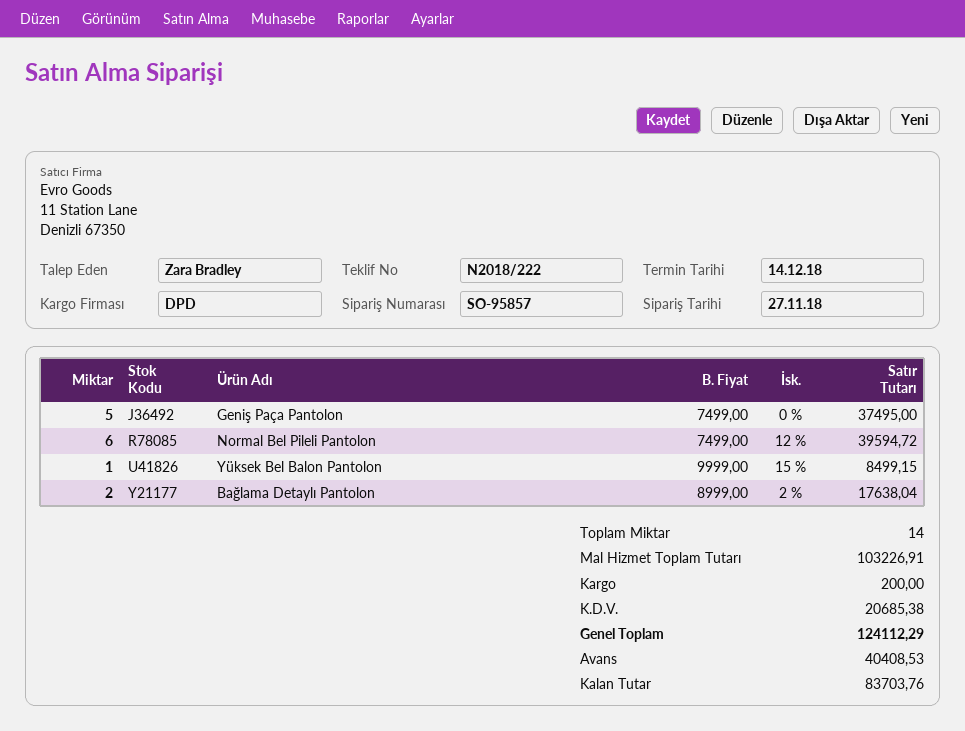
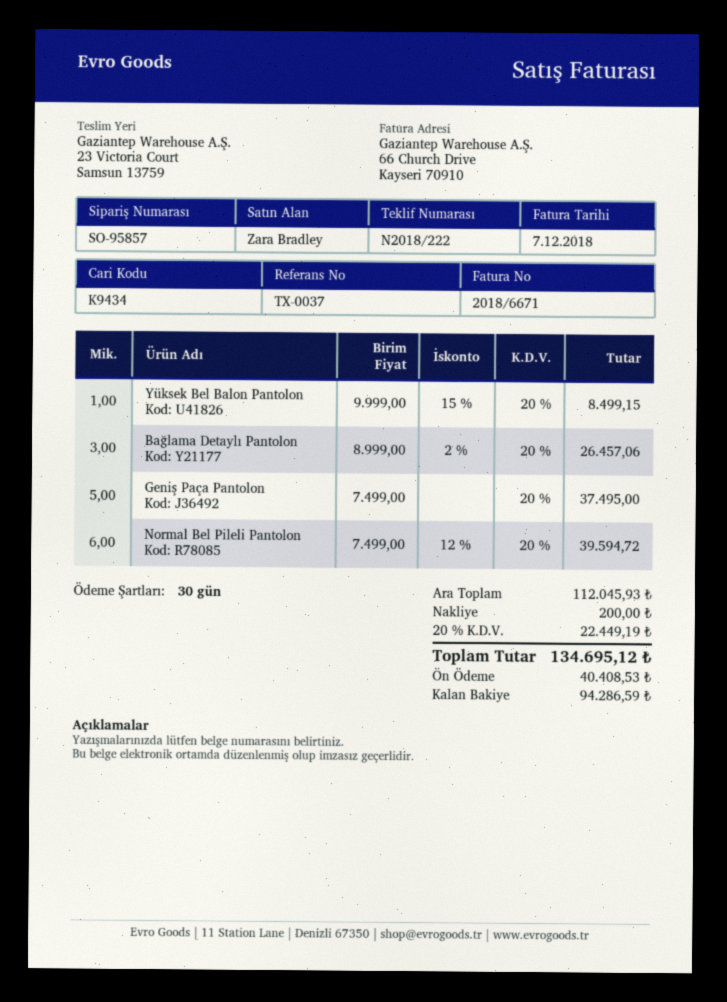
Bağlama Detaylı Pantolon: 2 x 8999.00 - 2% = 17638.04 -> 3 x 8999.00 - 2% = 26457.06
subtotal: 103226.91 -> 112045.93
tax: 20685.38 -> 22449.19
total: 124112.29 -> 134695.12
balance: 83703.76 -> 94286.59

